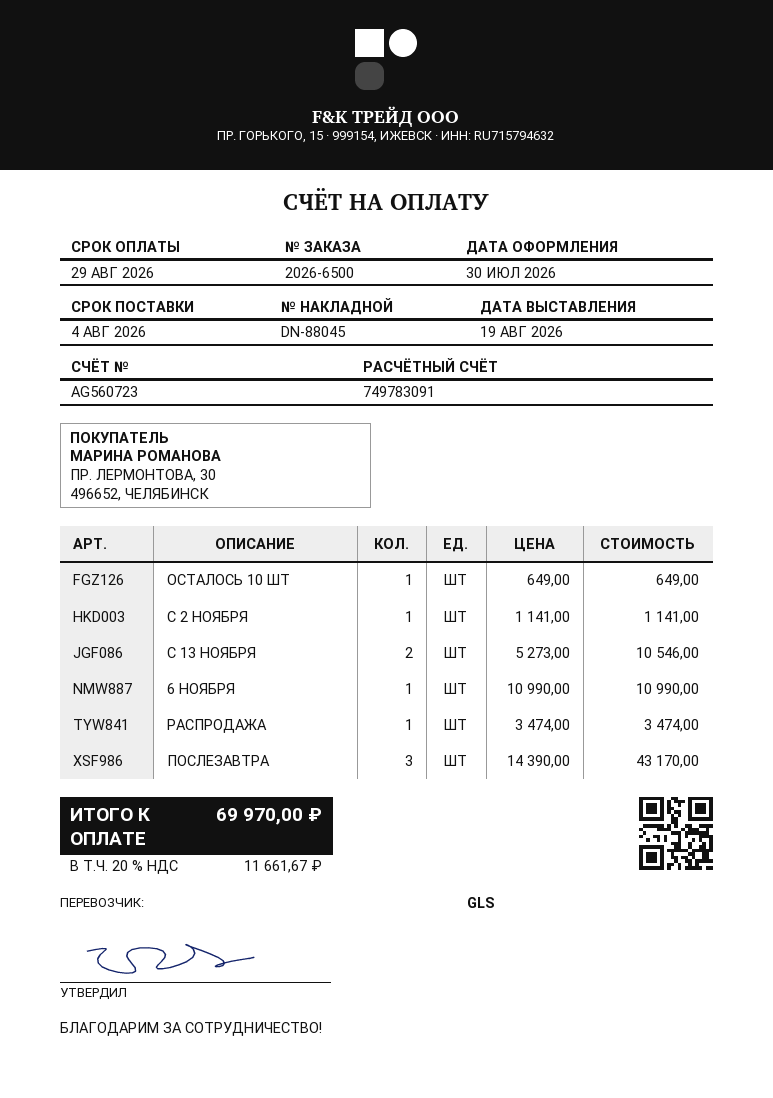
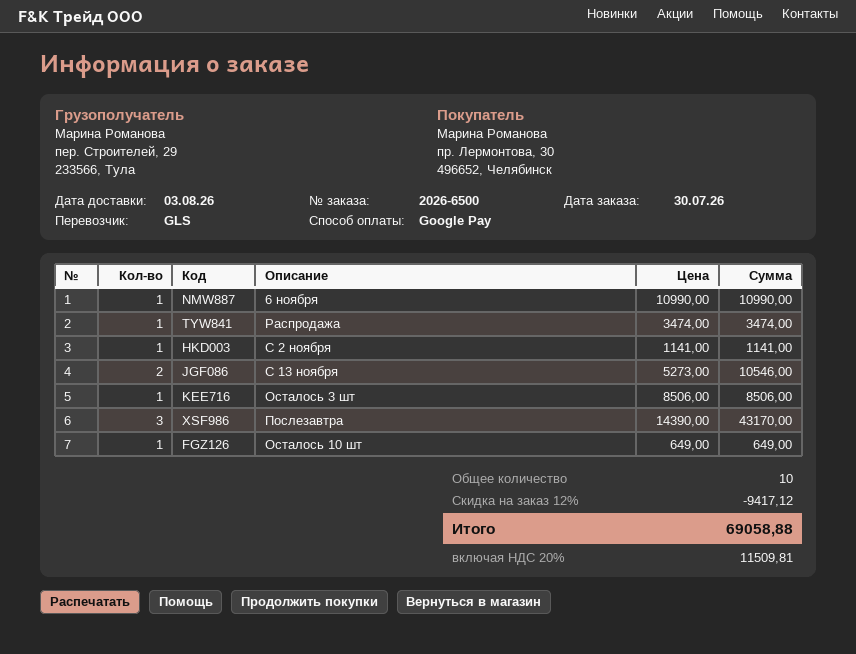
delivery date: 2026-08-04 -> 2026-08-03
Осталось 3 шт: none -> 1 x 8506.00 = 8506.00
discount: none -> 12% = 9417.12
tax: 20% = 11661.67 -> 20% = 11509.81
total: 69970.00 -> 69058.88

